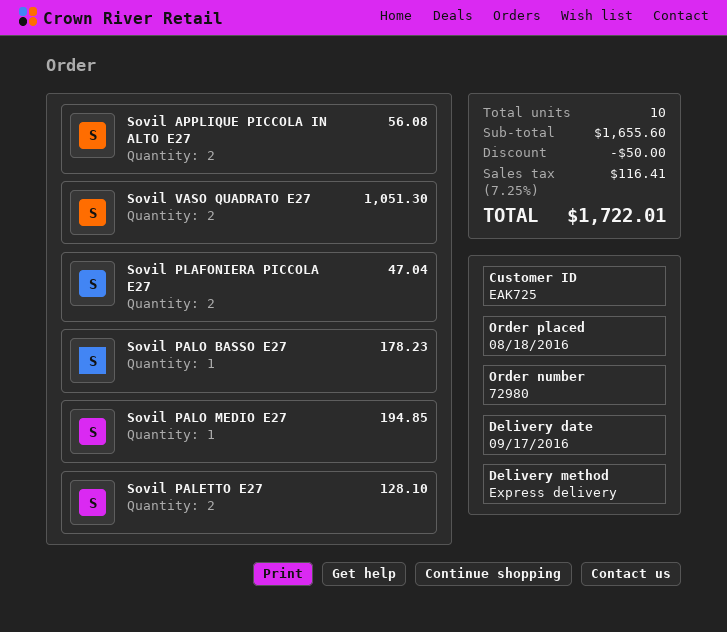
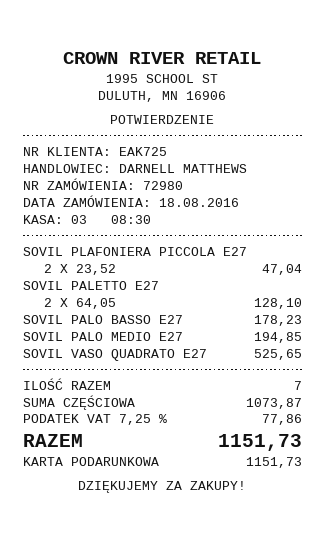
Sovil APPLIQUE PICCOLA IN ALTO E27: 2 for 56.08 -> none
Sovil VASO QUADRATO E27: 2 for 1051.30 -> 1 for 525.65
total quantity: 10 -> 7
subtotal: 1655.60 -> 1073.87
discount: 50.00 -> none
tax: 7.25% = 116.41 -> 7.25% = 77.86
total: 1722.01 -> 1151.73

